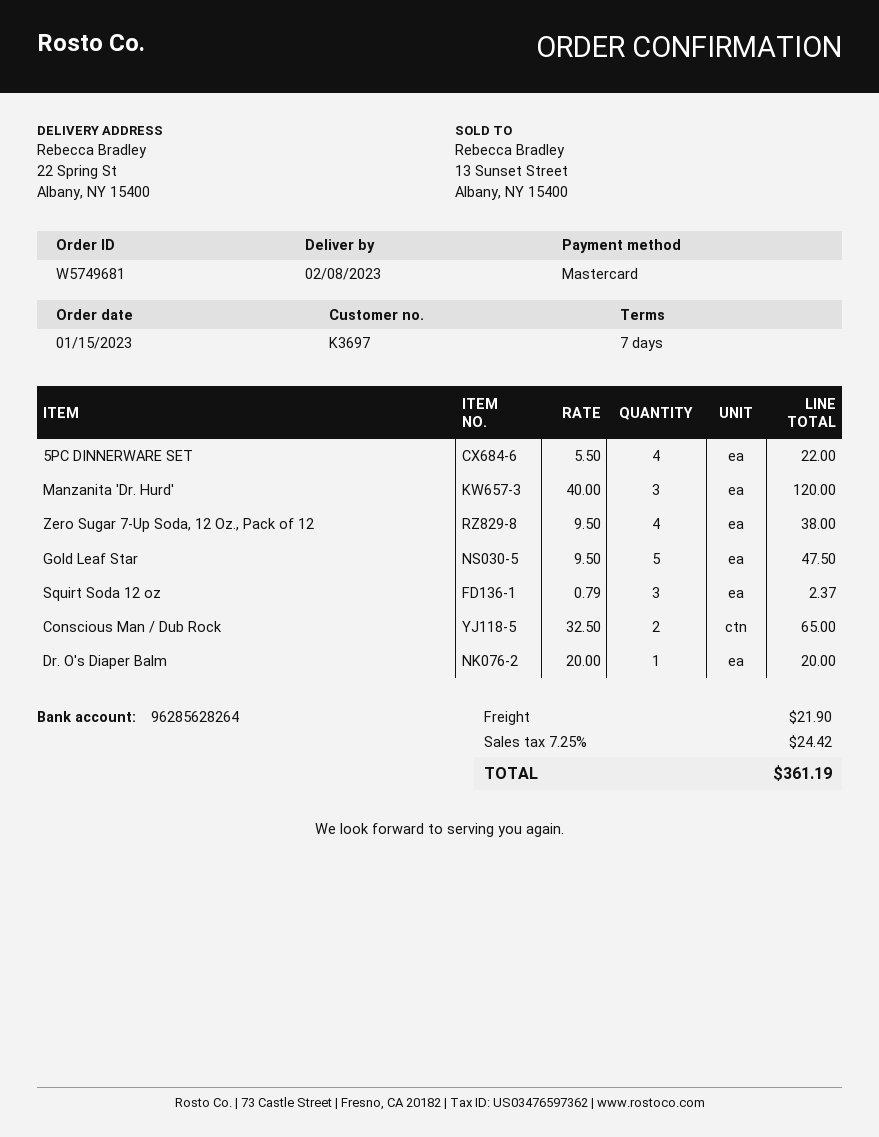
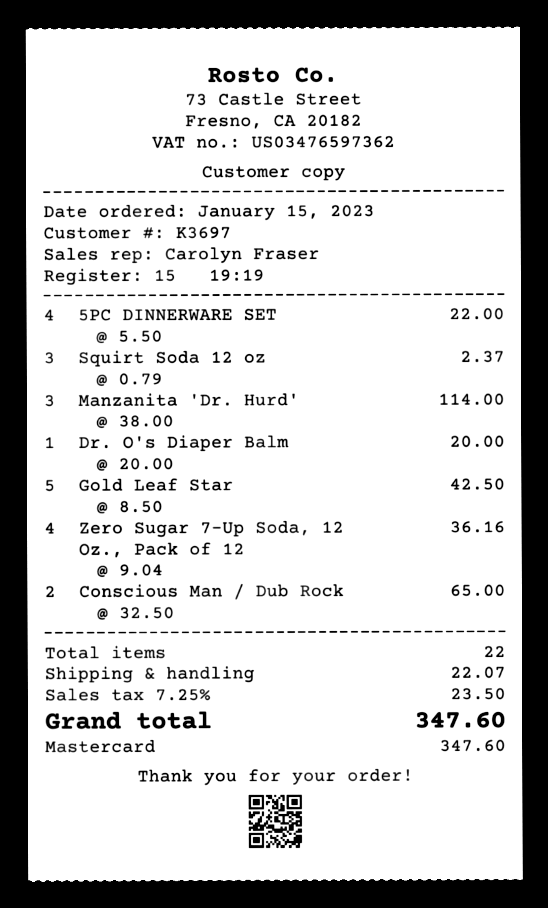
Manzanita 'Dr. Hurd': 3 x 40.00 = 120.00 -> 3 x 38.00 = 114.00
Zero Sugar 7-Up Soda, 12 Oz., Pack of 12: 4 x 9.50 = 38.00 -> 4 x 9.04 = 36.16
Gold Leaf Star: 5 x 9.50 = 47.50 -> 5 x 8.50 = 42.50
shipping: 21.90 -> 22.07
tax: 7.25% = 24.42 -> 7.25% = 23.50
total: 361.19 -> 347.60

